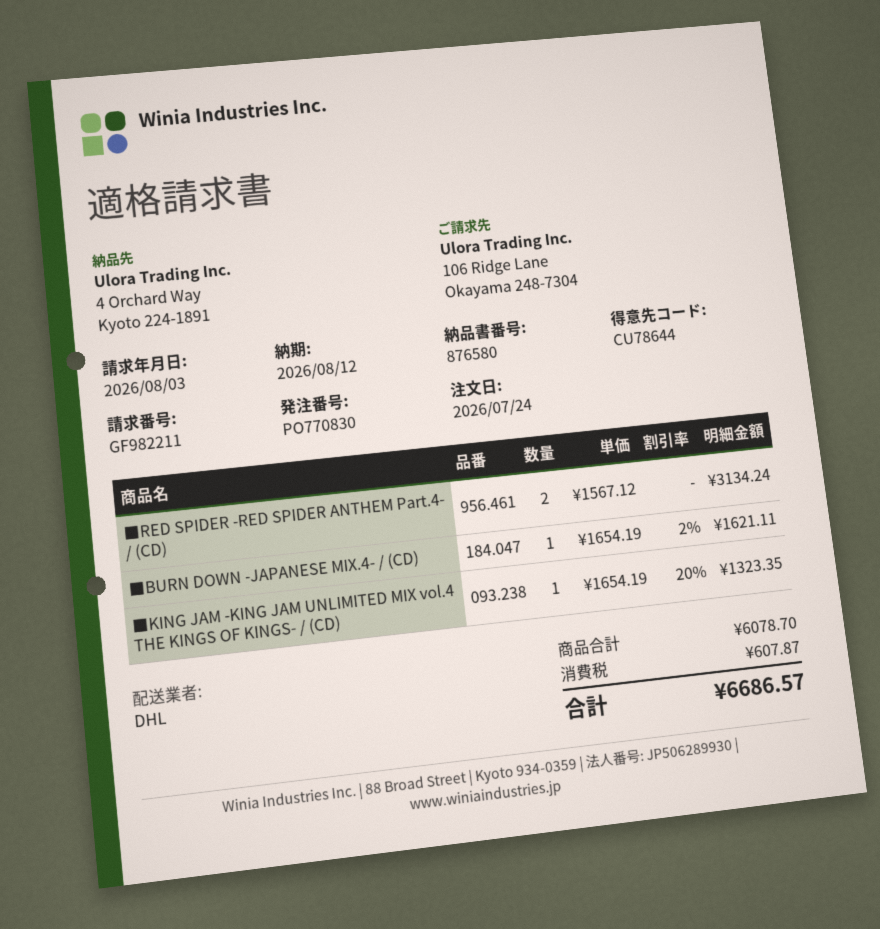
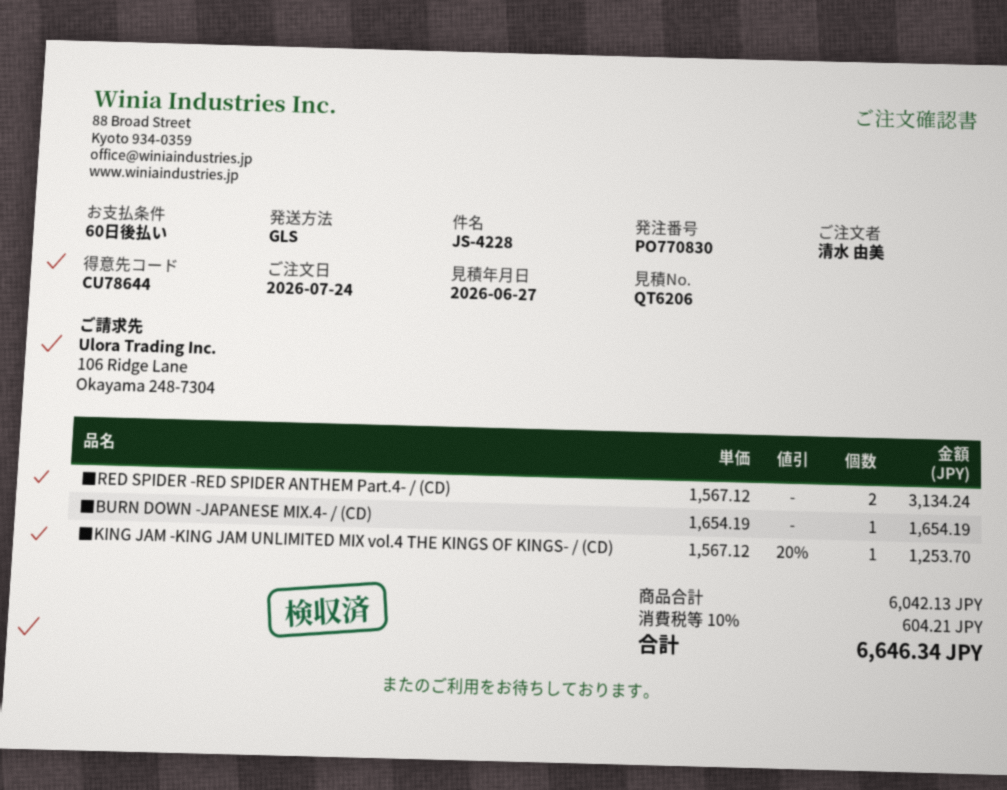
shipping method: DHL -> GLS
■BURN DOWN -JAPANESE MIX.4- / (CD): 1 x 1654.19 - 2% = 1621.11 -> 1 x 1654.19 = 1654.19
■KING JAM -KING JAM UNLIMITED MIX vol.4 THE KINGS OF KINGS- / (CD): 1 x 1654.19 - 20% = 1323.35 -> 1 x 1567.12 - 20% = 1253.70
subtotal: 6078.70 -> 6042.13
tax: 607.87 -> 604.21
total: 6686.57 -> 6646.34

